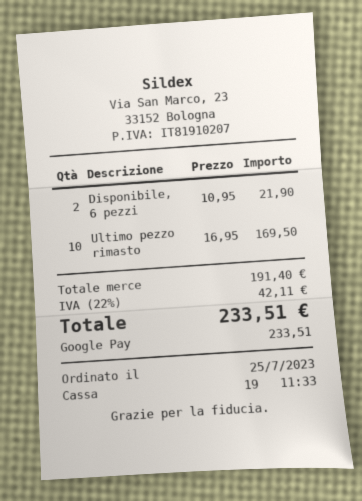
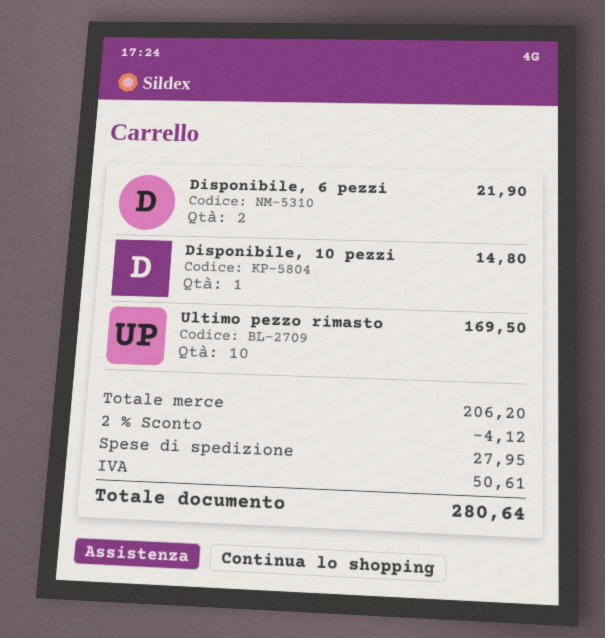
Disponibile, 10 pezzi: none -> 1 for 14.80
subtotal: 191.40 -> 206.20
discount: none -> 2% = 4.12
shipping: none -> 27.95
tax: 42.11 -> 50.61
total: 233.51 -> 280.64

